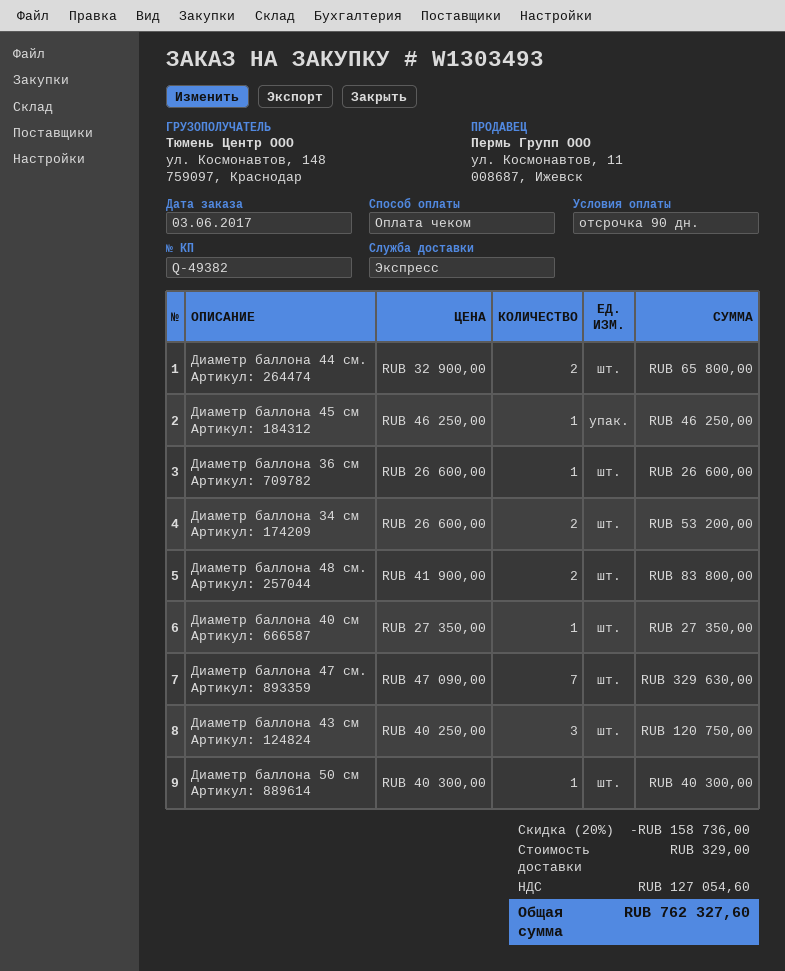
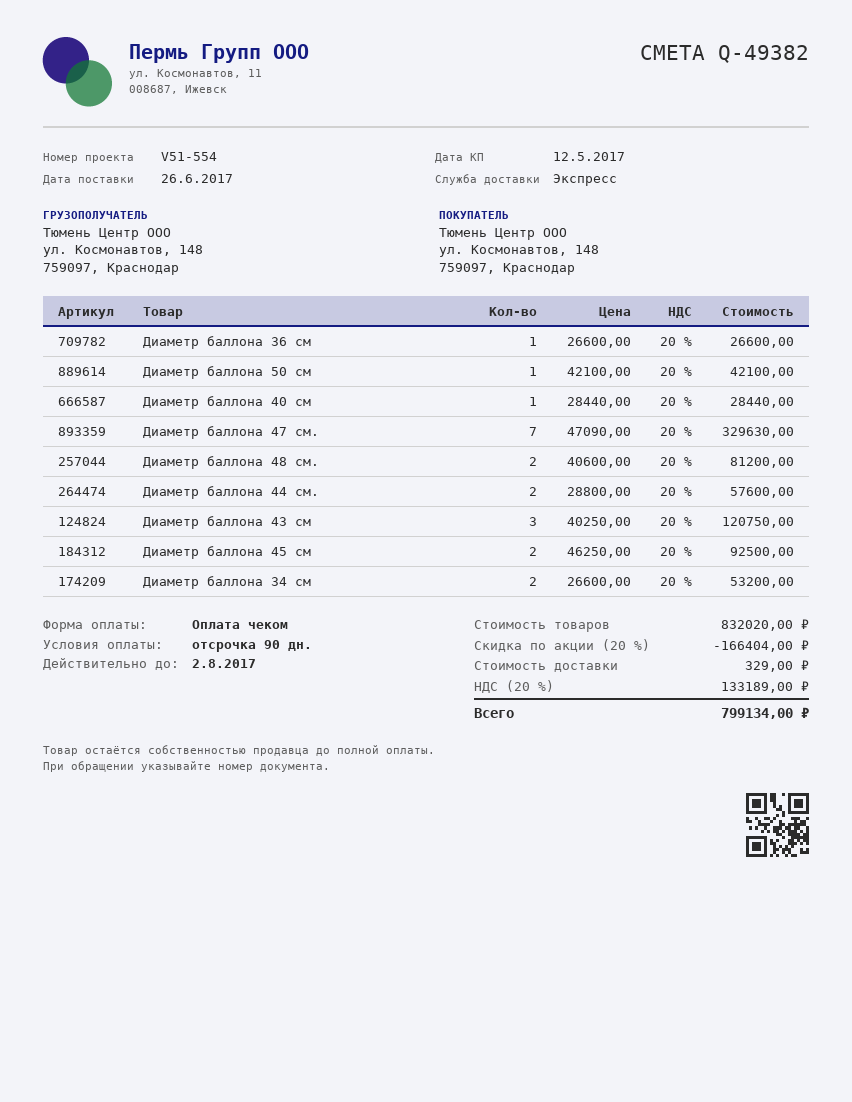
Диаметр баллона 44 см.: 2 x 32900.00 = 65800.00 -> 2 x 28800.00 = 57600.00
Диаметр баллона 45 см: 1 x 46250.00 = 46250.00 -> 2 x 46250.00 = 92500.00
Диаметр баллона 48 см.: 2 x 41900.00 = 83800.00 -> 2 x 40600.00 = 81200.00
Диаметр баллона 40 см: 1 x 27350.00 = 27350.00 -> 1 x 28440.00 = 28440.00
Диаметр баллона 50 см: 1 x 40300.00 = 40300.00 -> 1 x 42100.00 = 42100.00
discount: 20% = 158736.00 -> 20% = 166404.00
tax: 127054.60 -> 133189.00
total: 762327.60 -> 799134.00

